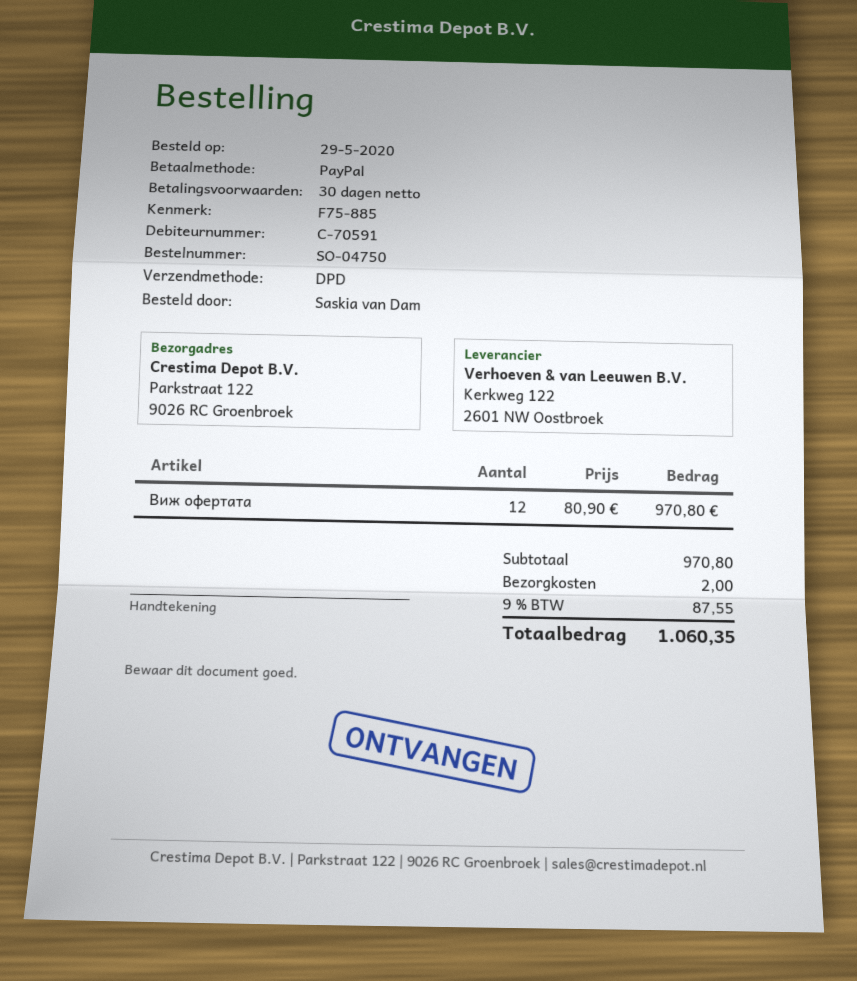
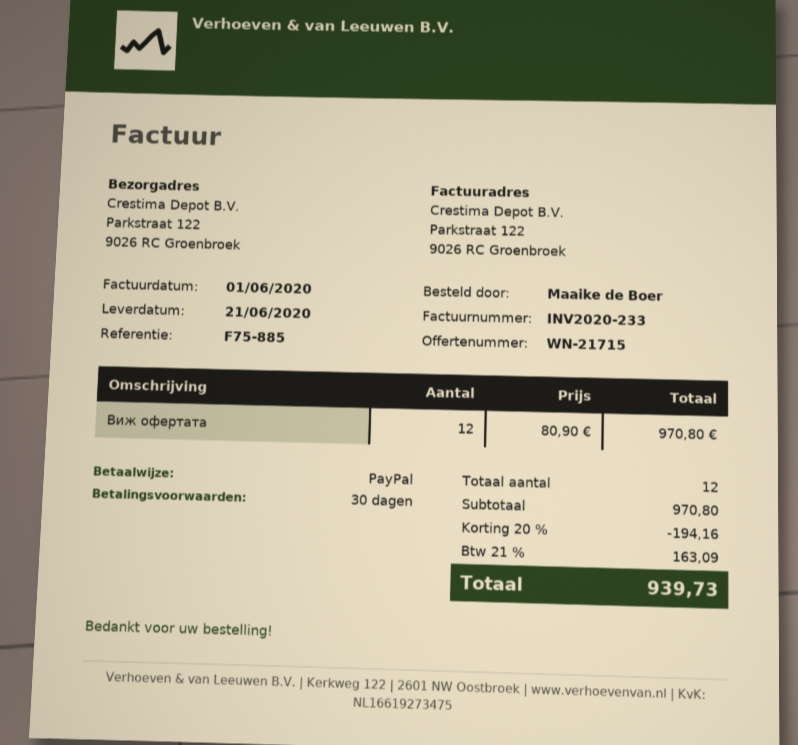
ordered by: Saskia van Dam -> Maaike de Boer
discount: none -> 20% = 194.16
shipping: 2.00 -> none
tax: 9% = 87.55 -> 21% = 163.09
total: 1060.35 -> 939.73

